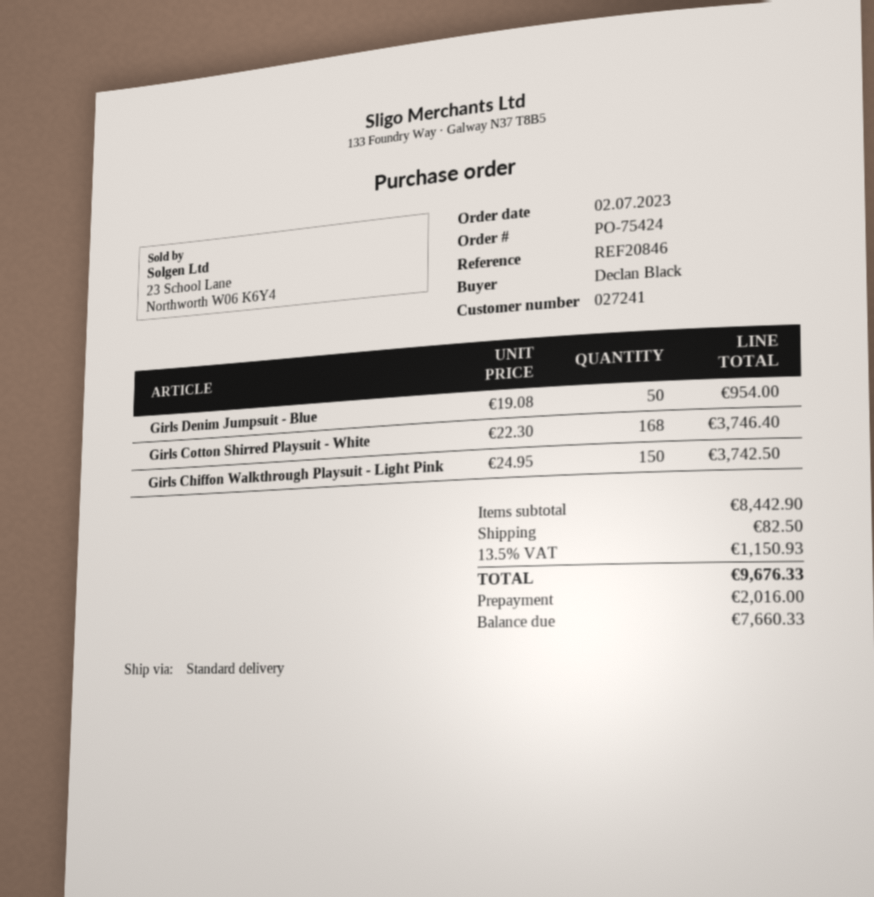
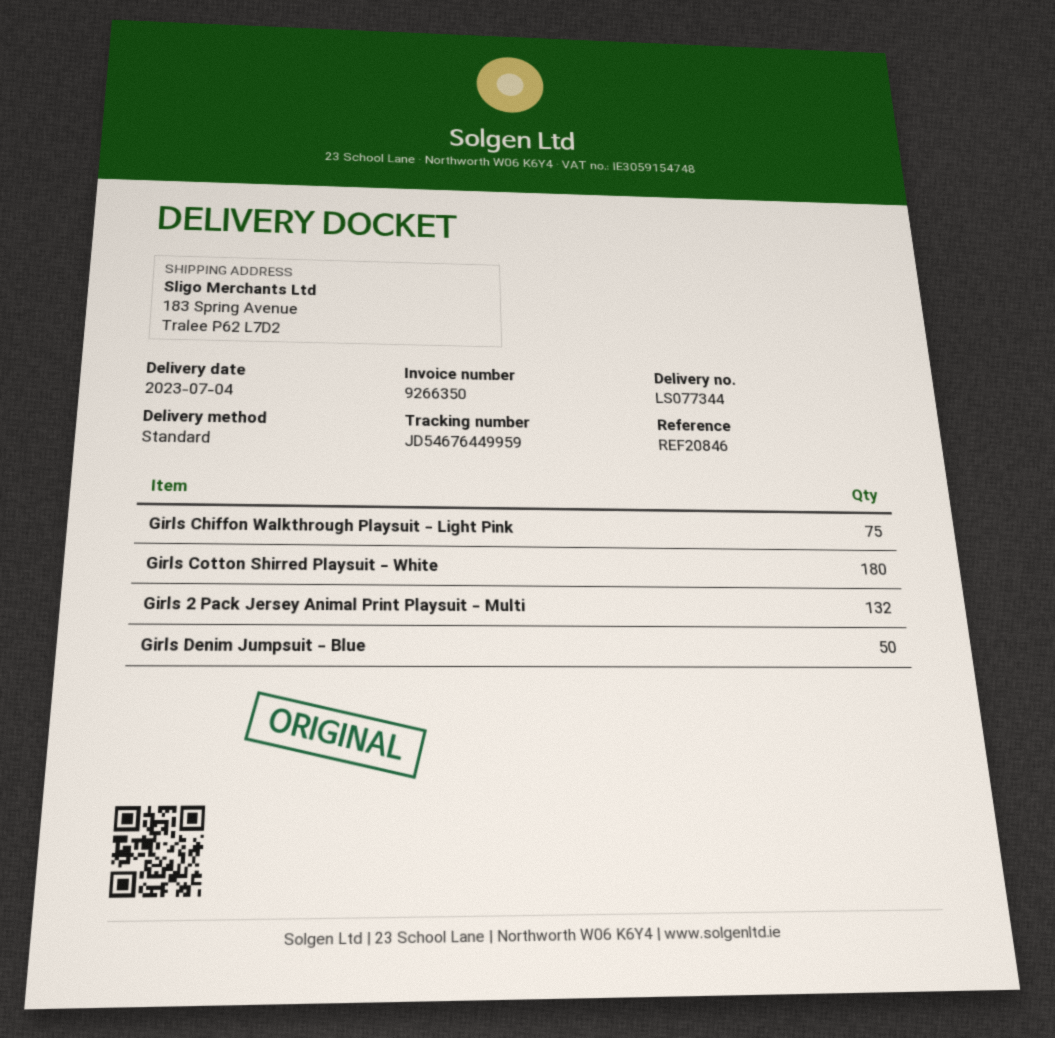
Girls Cotton Shirred Playsuit - White: 168 -> 180
Girls Chiffon Walkthrough Playsuit - Light Pink: 150 -> 75
Girls 2 Pack Jersey Animal Print Playsuit - Multi: none -> 132

